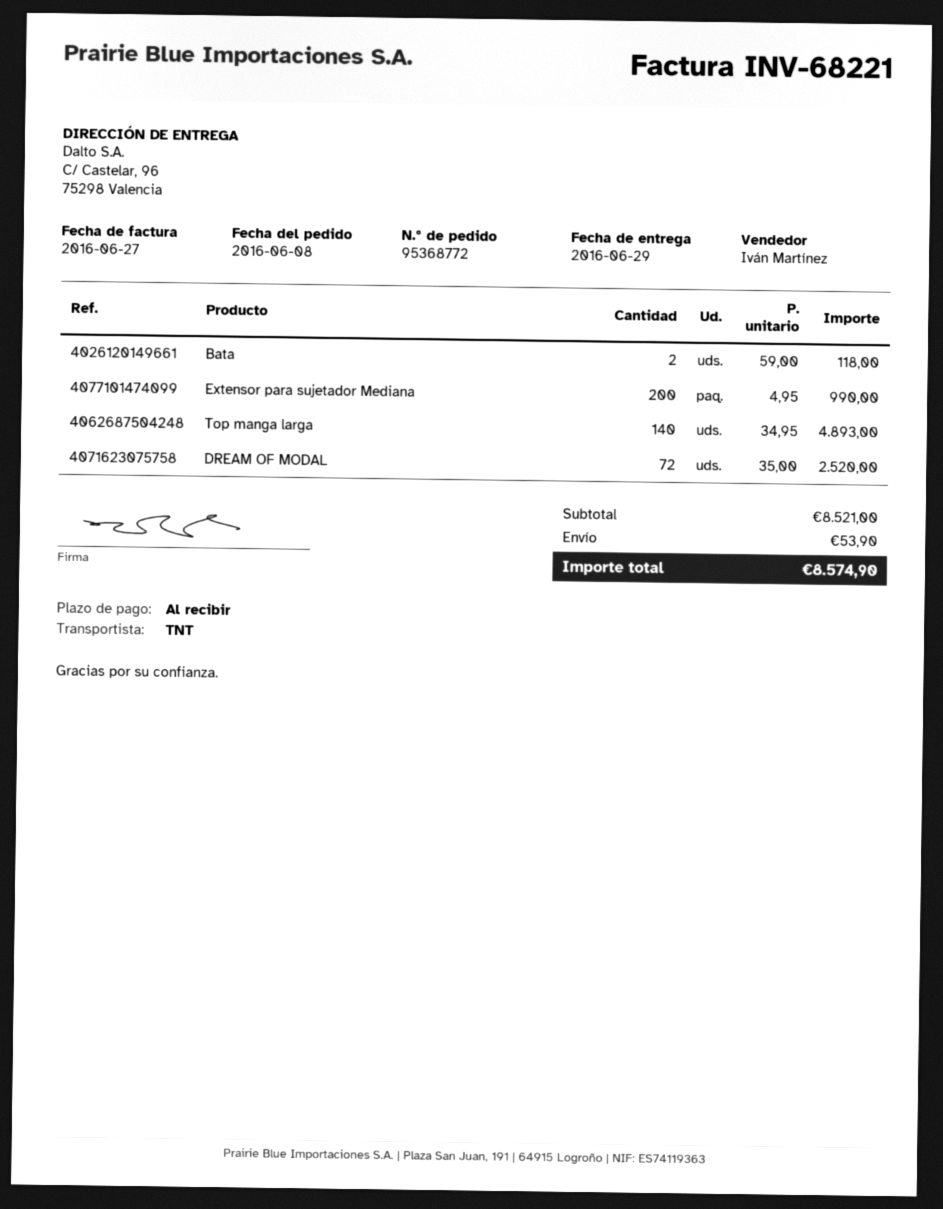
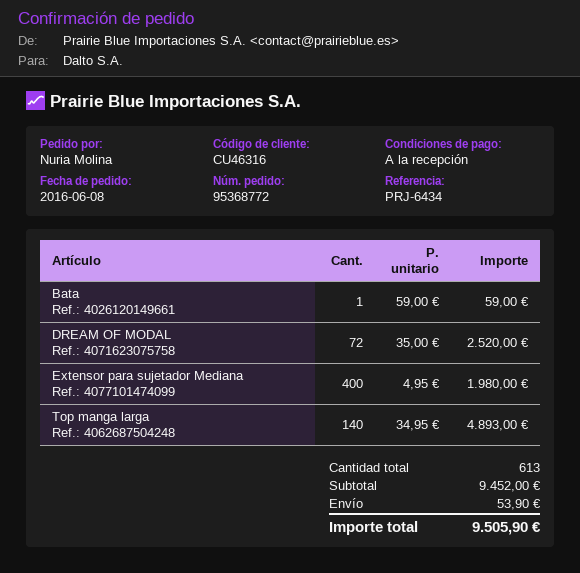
Bata: 2 x 59.00 = 118.00 -> 1 x 59.00 = 59.00
Extensor para sujetador Mediana: 200 x 4.95 = 990.00 -> 400 x 4.95 = 1980.00
subtotal: 8521.00 -> 9452.00
total: 8574.90 -> 9505.90

